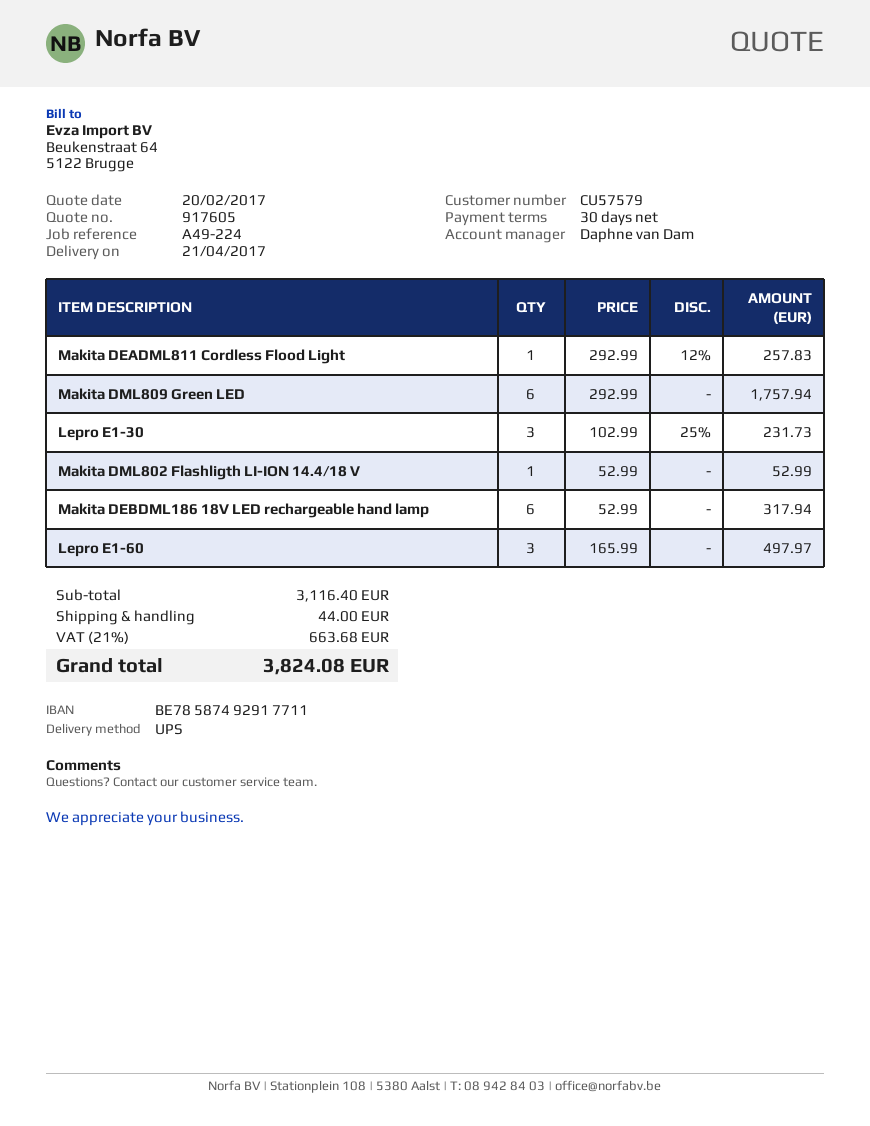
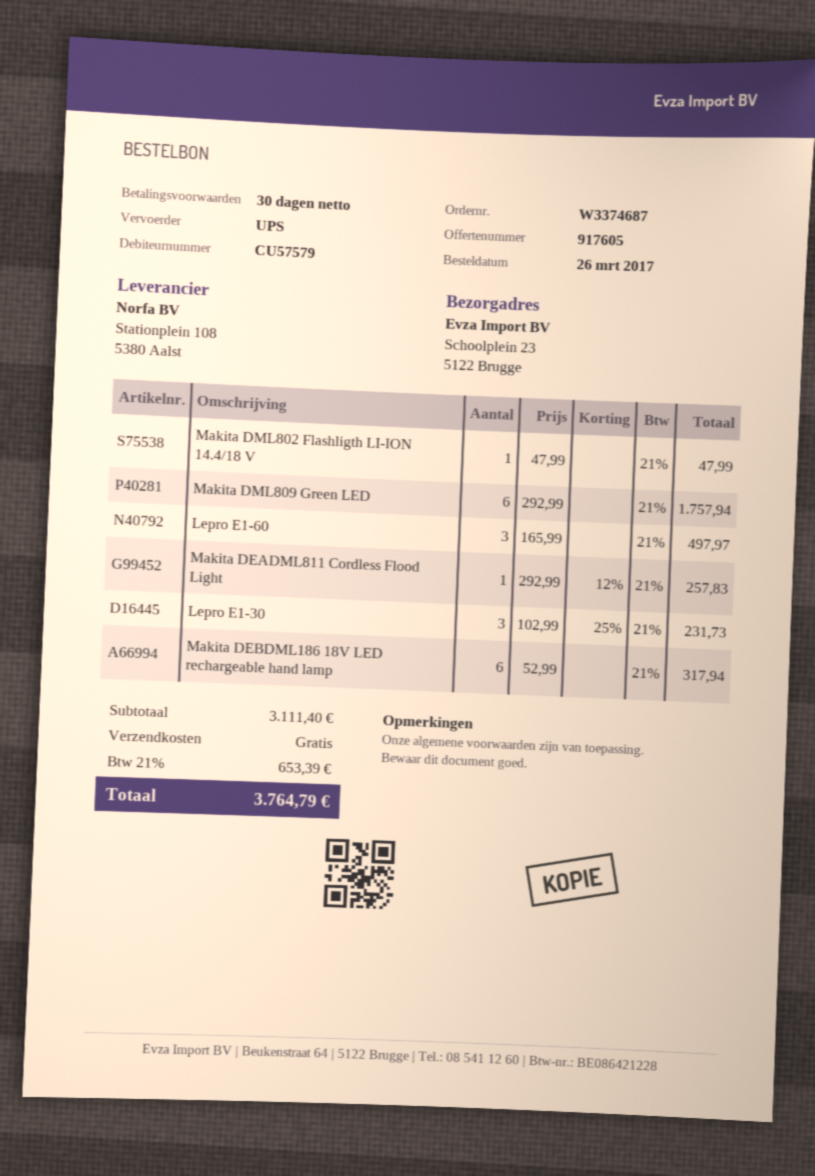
Makita DML802 Flashligth LI-ION 14.4/18 V: 1 x 52.99 = 52.99 -> 1 x 47.99 = 47.99
subtotal: 3116.40 -> 3111.40
shipping: 44.00 -> 0.00
tax: 21% = 663.68 -> 21% = 653.39
total: 3824.08 -> 3764.79

